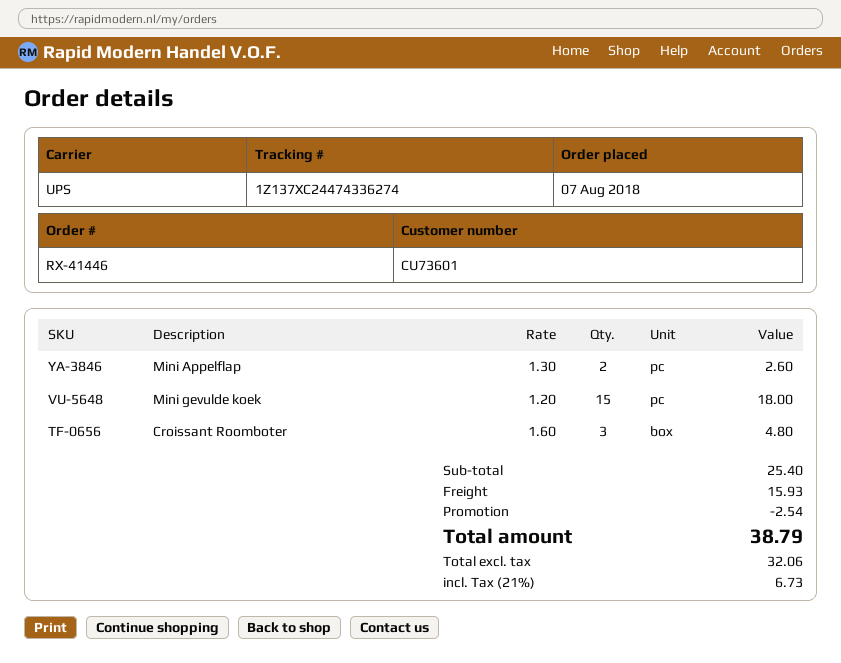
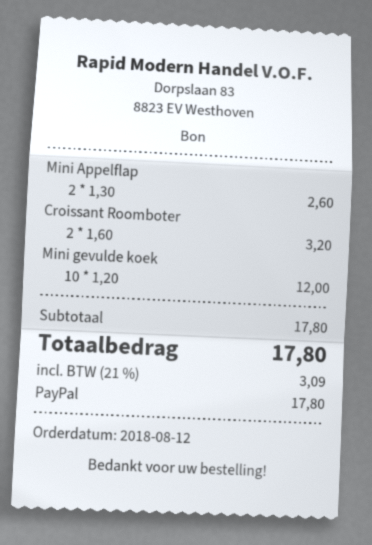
order date: 2018-08-07 -> 2018-08-12
Mini gevulde koek: 15 x 1.20 = 18.00 -> 10 x 1.20 = 12.00
Croissant Roomboter: 3 x 1.60 = 4.80 -> 2 x 1.60 = 3.20
subtotal: 25.40 -> 17.80
discount: 2.54 -> none
shipping: 15.93 -> none
tax: 21% = 6.73 -> 21% = 3.09
total: 38.79 -> 17.80

